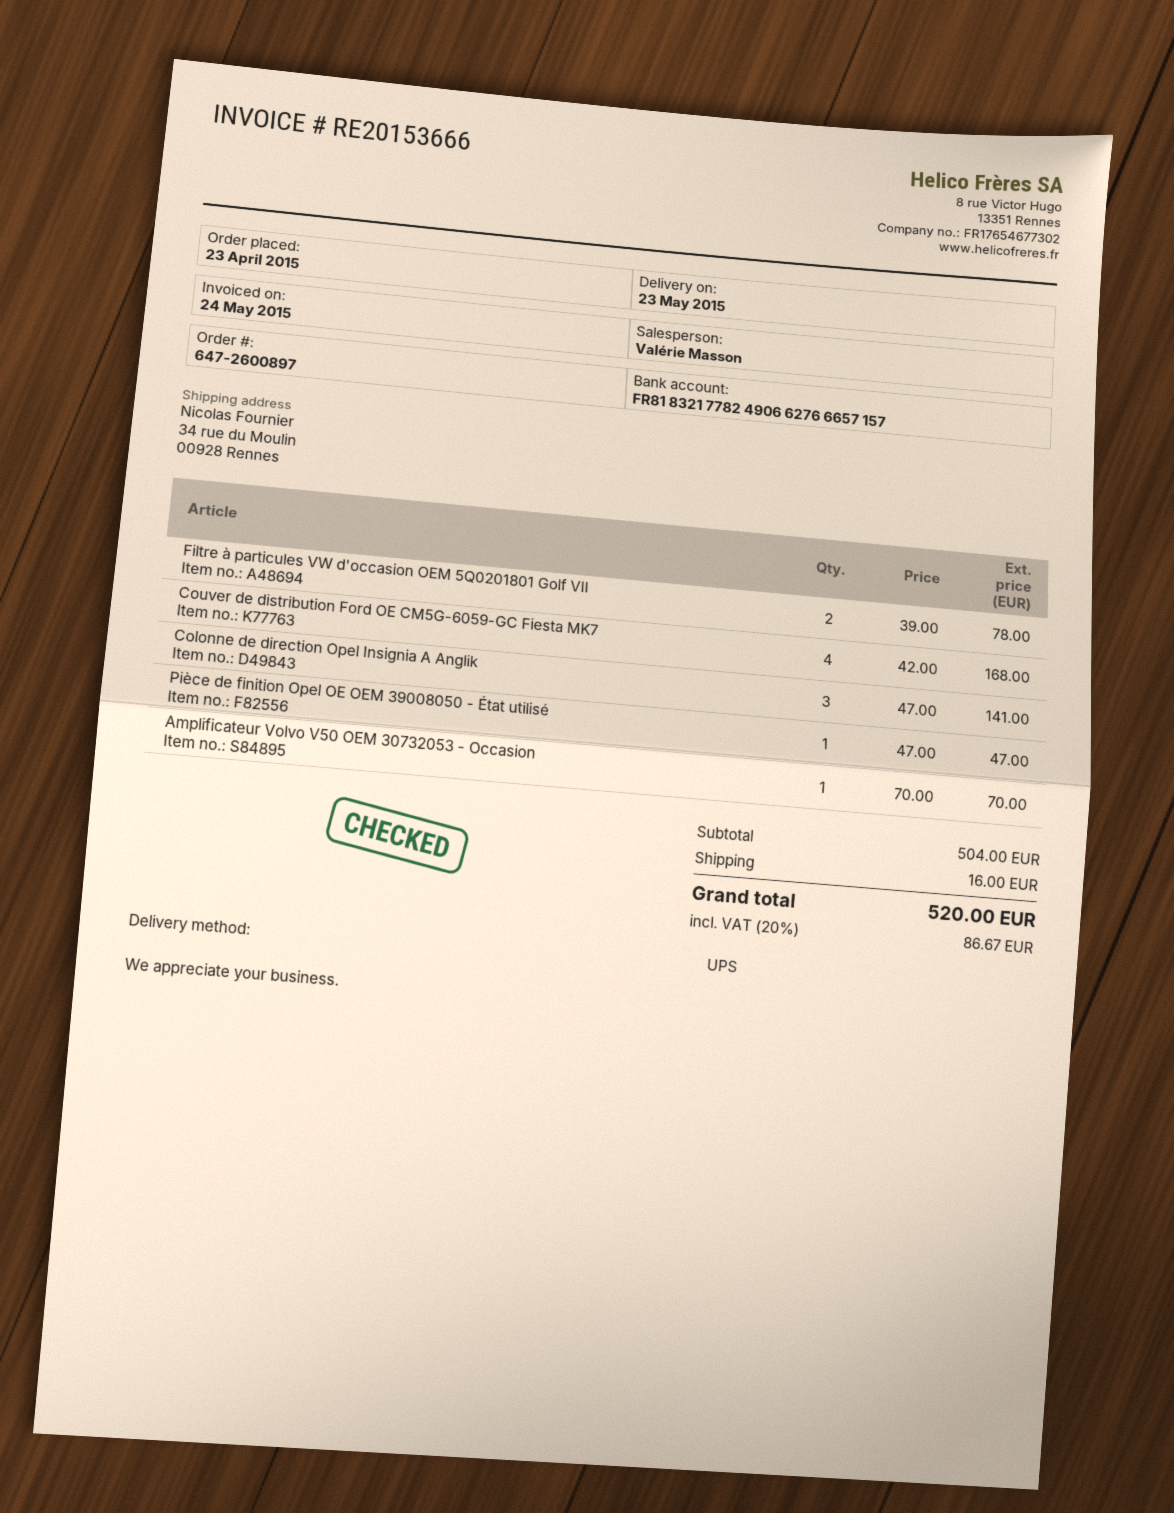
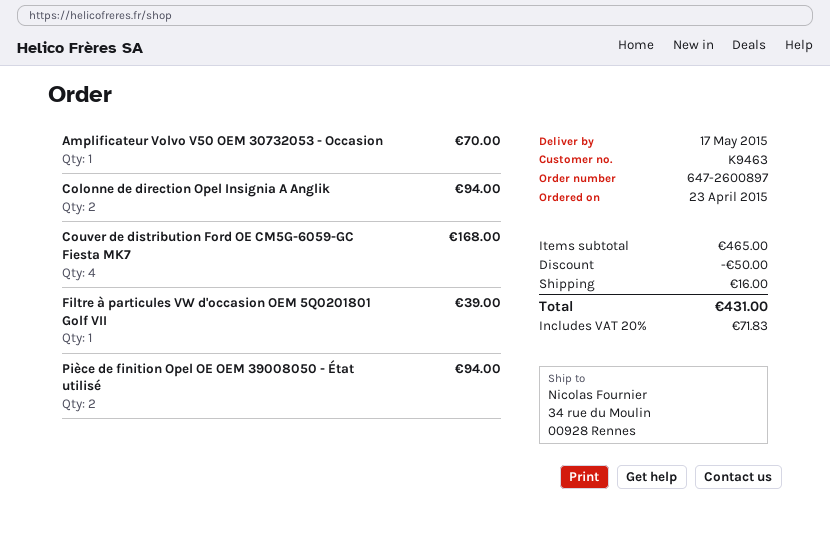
delivery date: 2015-05-23 -> 2015-05-17
Filtre à particules VW d'occasion OEM 5Q0201801 Golf VII: 2 for 78.00 -> 1 for 39.00
Colonne de direction Opel Insignia A Anglik: 3 for 141.00 -> 2 for 94.00
Pièce de finition Opel OE OEM 39008050 - État utilisé: 1 for 47.00 -> 2 for 94.00
subtotal: 504.00 -> 465.00
discount: none -> 50.00
tax: 20% = 86.67 -> 20% = 71.83
total: 520.00 -> 431.00

